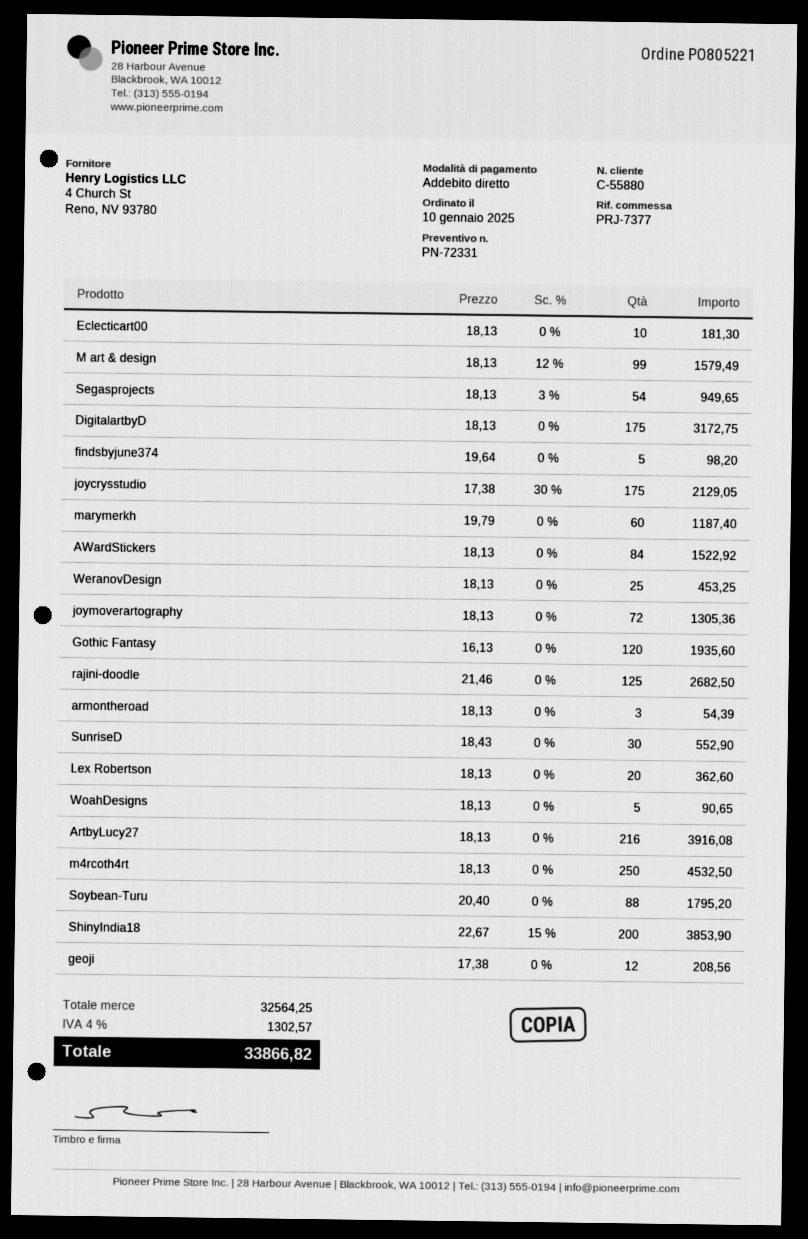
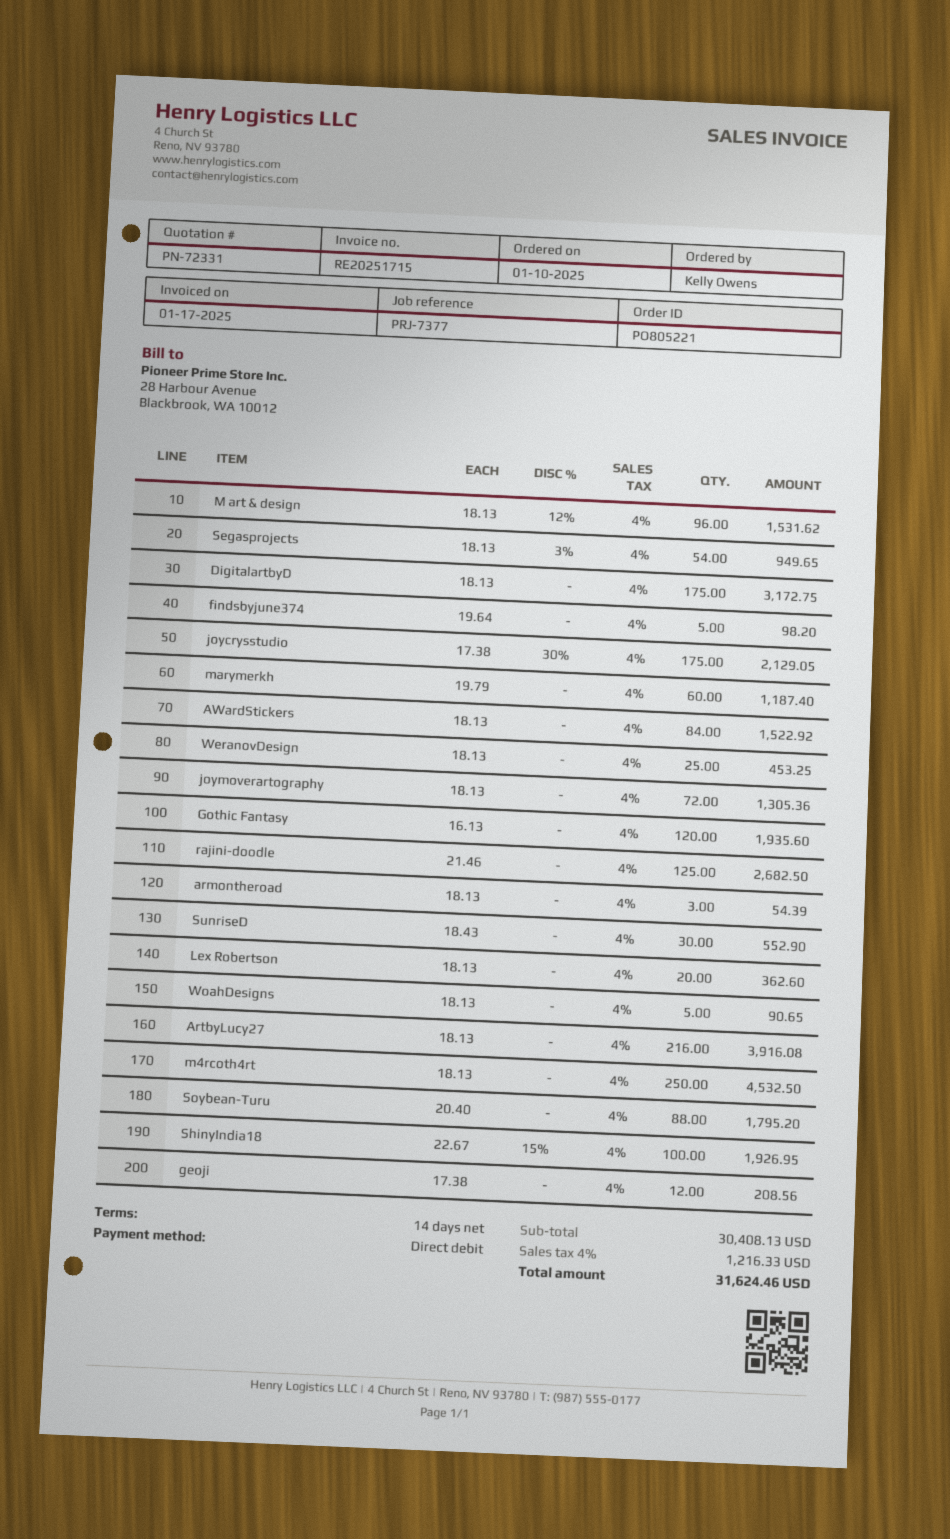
Eclecticart00: 10 x 18.13 = 181.30 -> none
M art & design: 99 x 18.13 - 12% = 1579.49 -> 96 x 18.13 - 12% = 1531.62
ShinyIndia18: 200 x 22.67 - 15% = 3853.90 -> 100 x 22.67 - 15% = 1926.95
subtotal: 32564.25 -> 30408.13
tax: 4% = 1302.57 -> 4% = 1216.33
total: 33866.82 -> 31624.46

